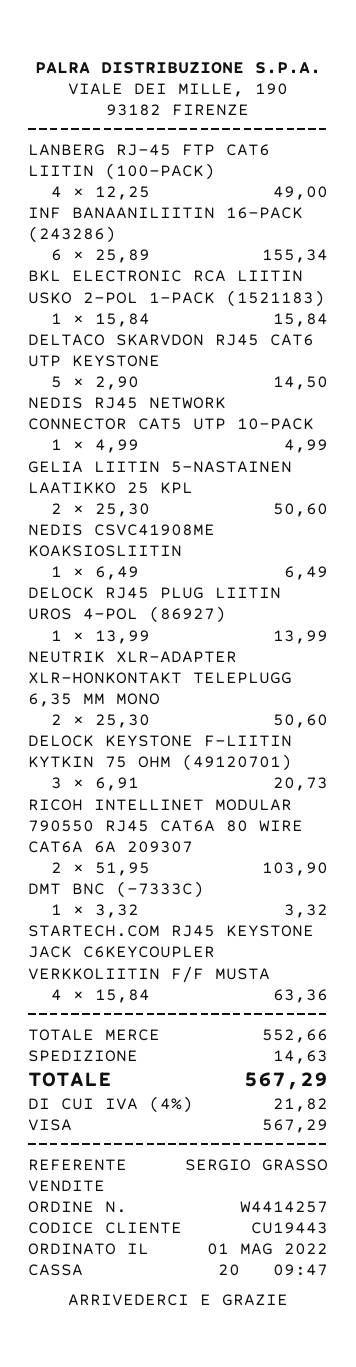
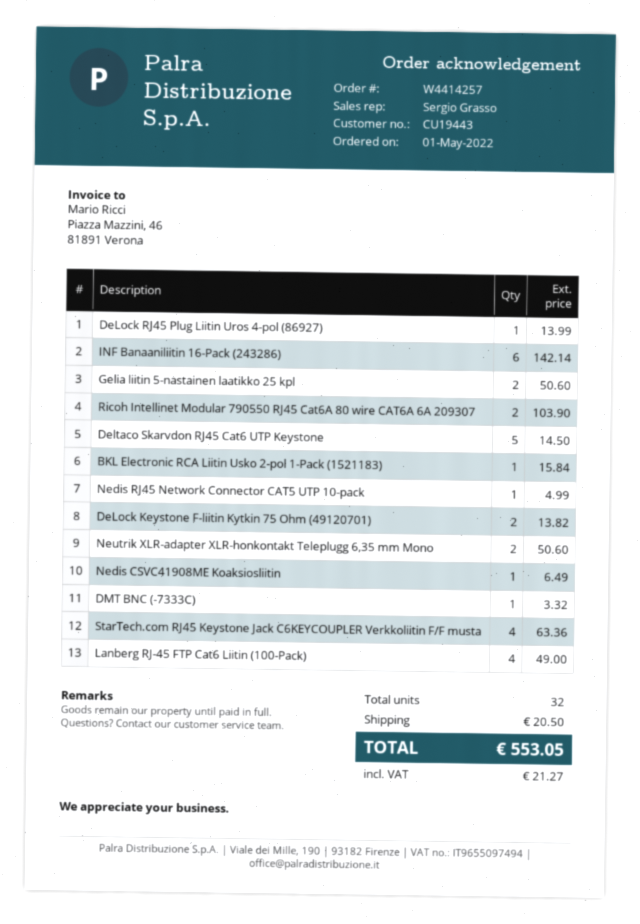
INF BANAANILIITIN 16-PACK (243286): 6 for 155.34 -> 6 for 142.14
DELOCK KEYSTONE F-LIITIN KYTKIN 75 OHM (49120701): 3 for 20.73 -> 2 for 13.82
shipping: 14.63 -> 20.50
tax: 21.82 -> 21.27
total: 567.29 -> 553.05

